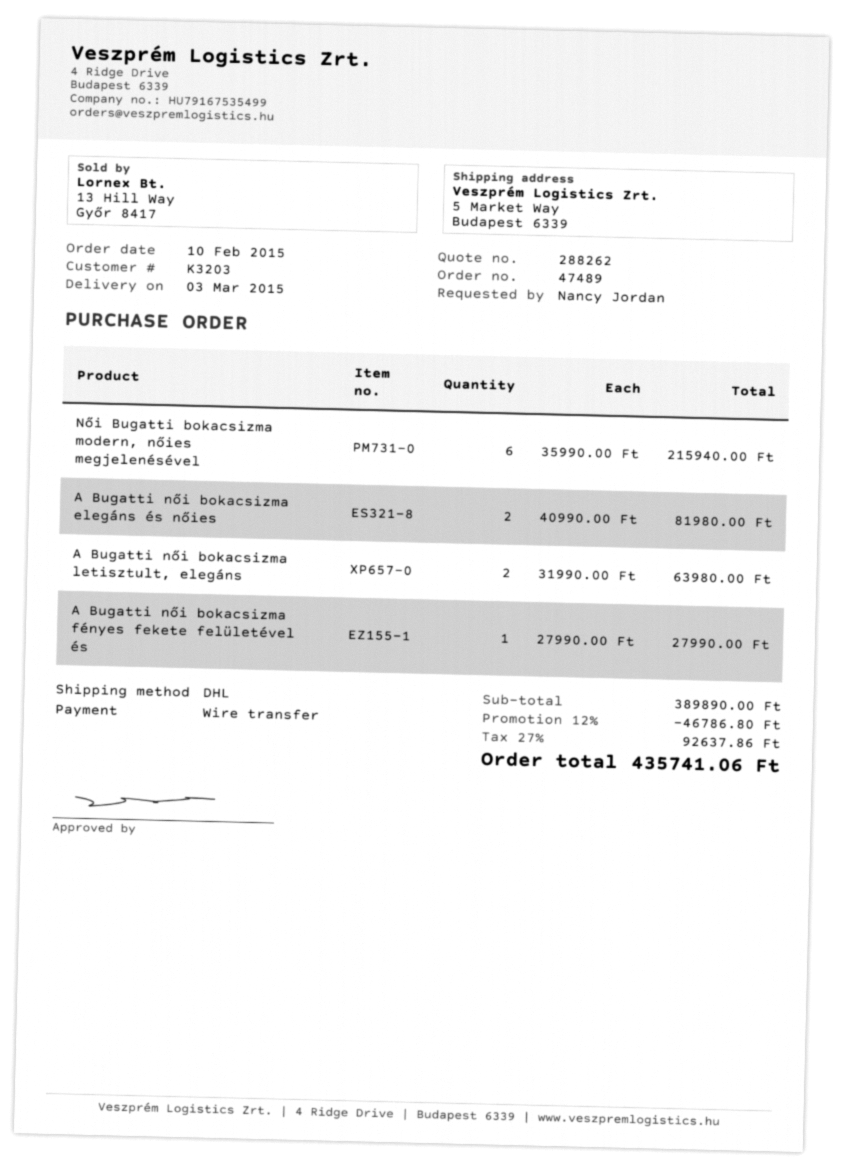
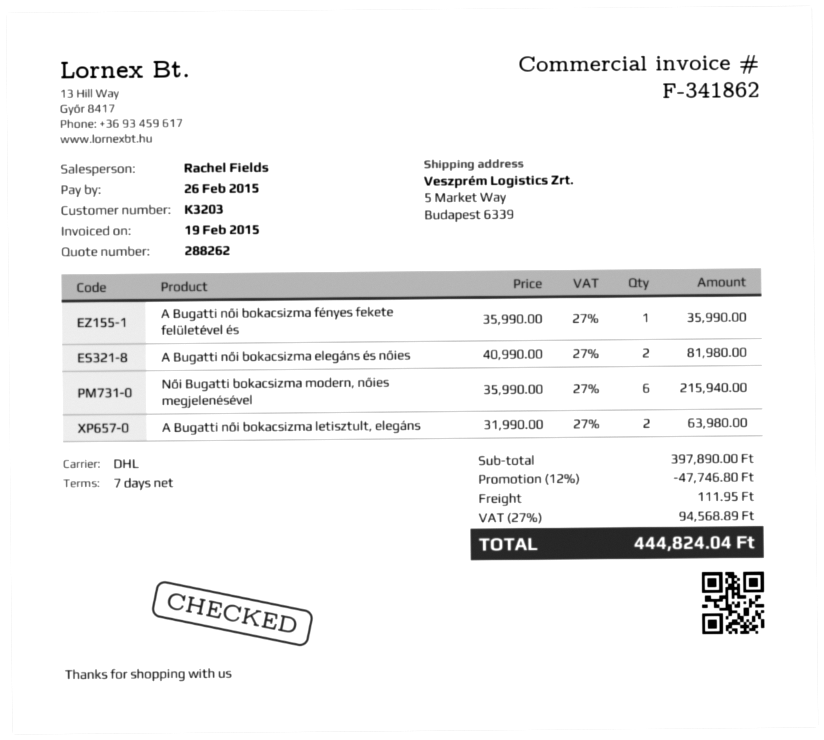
A Bugatti női bokacsizma fényes fekete felületével és: 1 x 27990.00 = 27990.00 -> 1 x 35990.00 = 35990.00
subtotal: 389890.00 -> 397890.00
discount: 12% = 46786.80 -> 12% = 47746.80
shipping: none -> 111.95
tax: 27% = 92637.86 -> 27% = 94568.89
total: 435741.06 -> 444824.04

